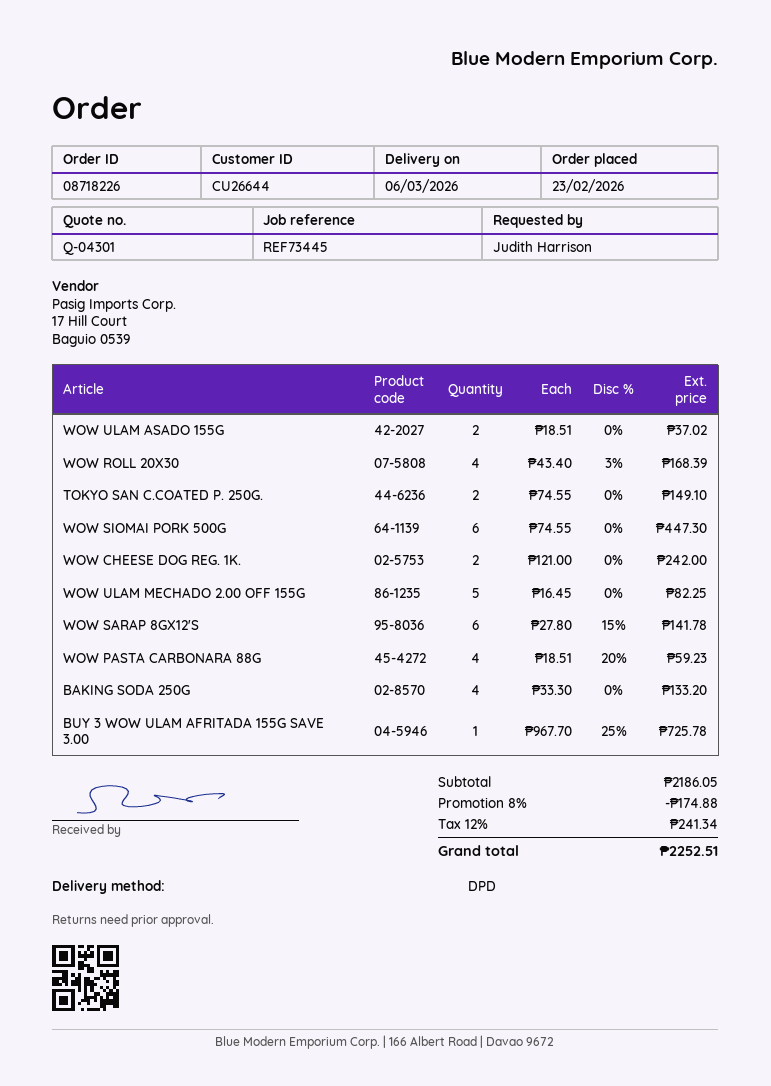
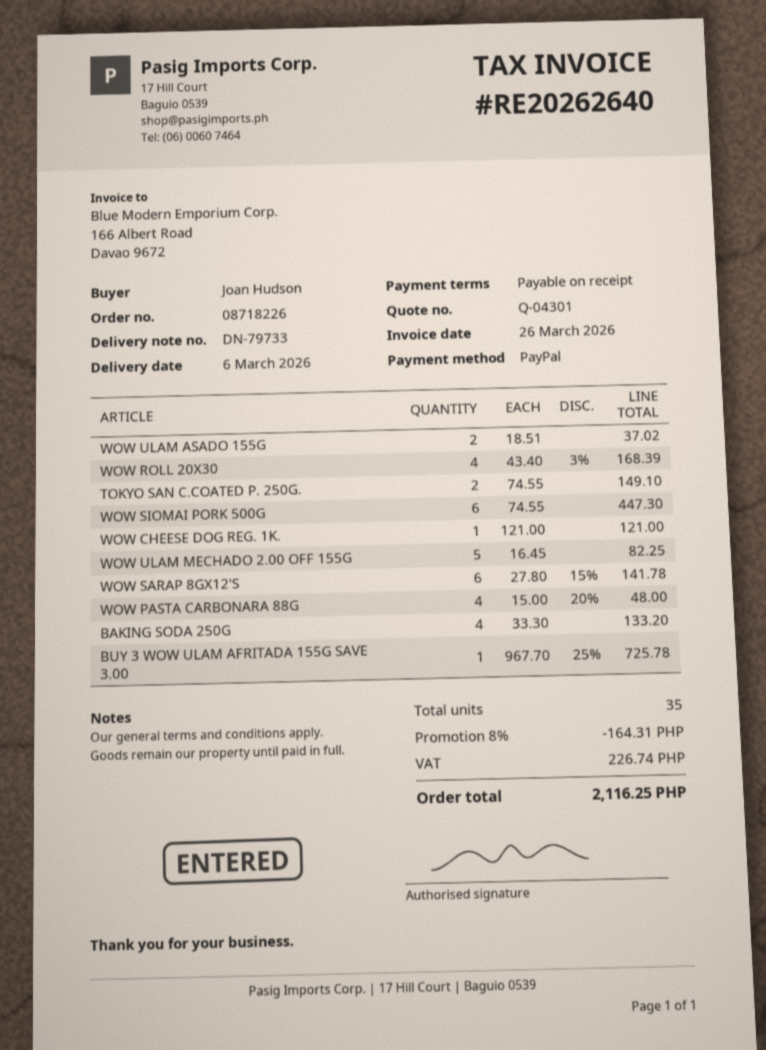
ordered by: Judith Harrison -> Joan Hudson
WOW CHEESE DOG REG. 1K.: 2 x 121.00 = 242.00 -> 1 x 121.00 = 121.00
WOW PASTA CARBONARA 88G: 4 x 18.51 - 20% = 59.23 -> 4 x 15.00 - 20% = 48.00
discount: 8% = 174.88 -> 8% = 164.31
tax: 241.34 -> 226.74
total: 2252.51 -> 2116.25

